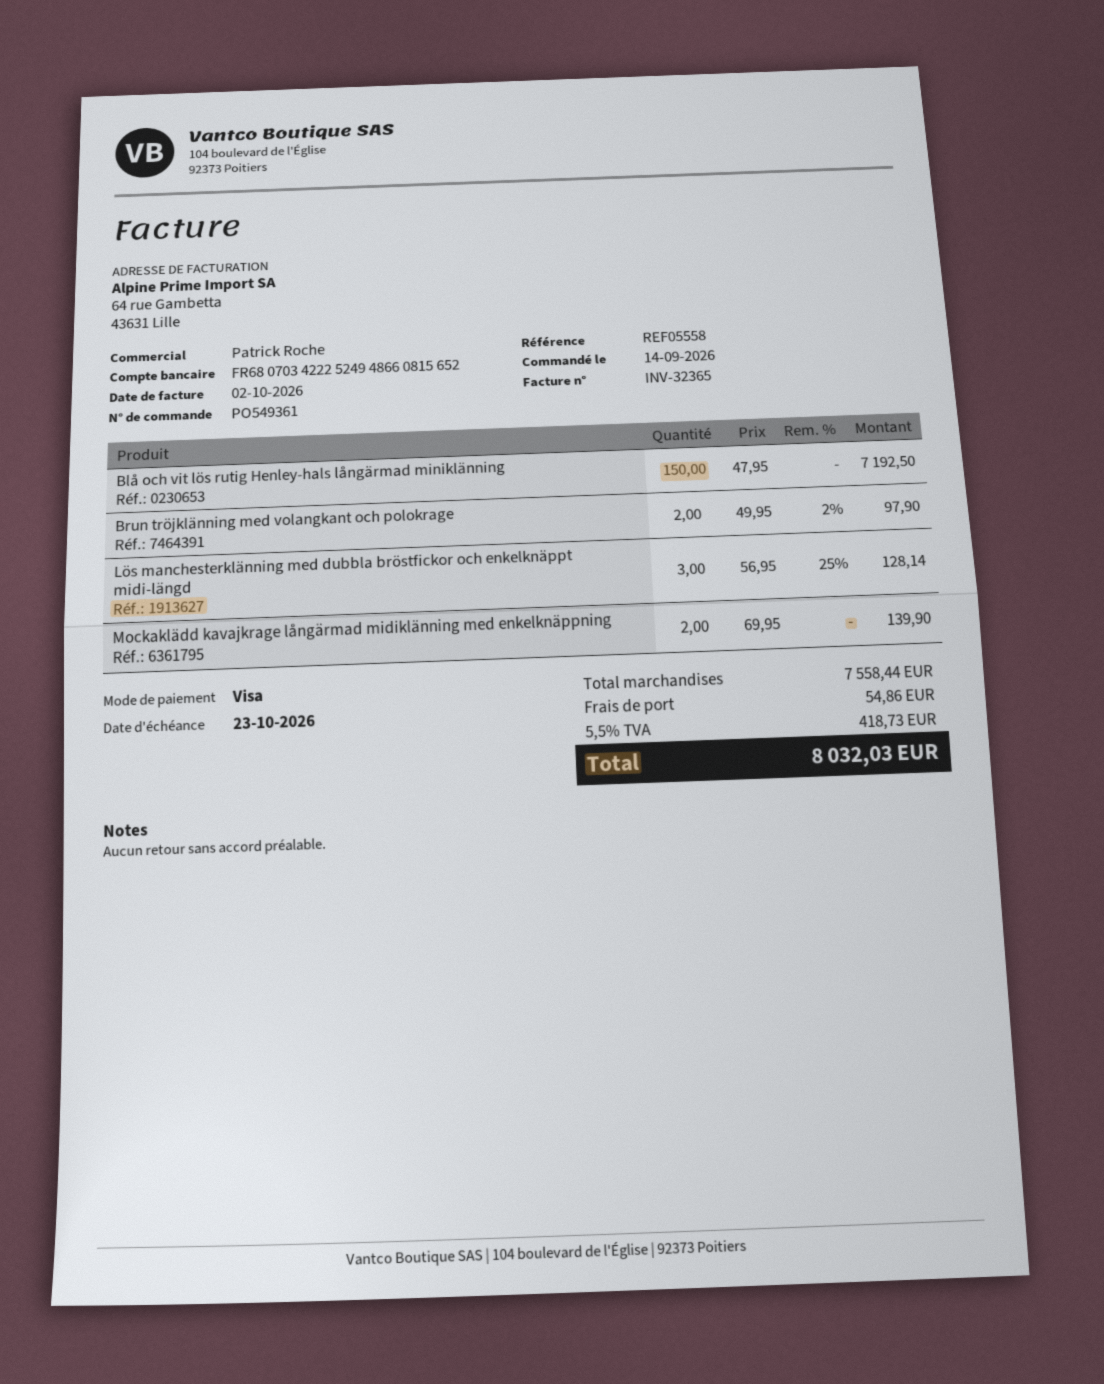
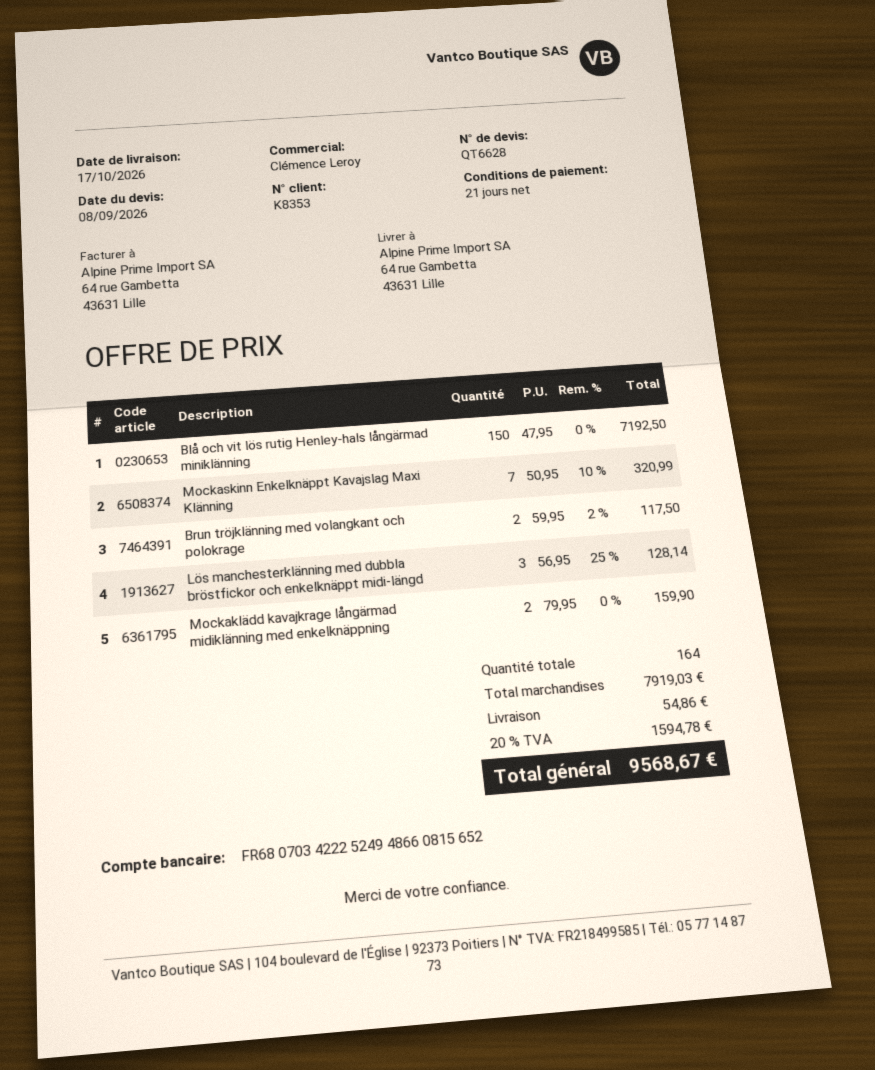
sales rep: Patrick Roche -> Clémence Leroy
Brun tröjklänning med volangkant och polokrage: 2 x 49.95 - 2% = 97.90 -> 2 x 59.95 - 2% = 117.50
Mockaklädd kavajkrage långärmad midiklänning med enkelknäppning: 2 x 69.95 = 139.90 -> 2 x 79.95 = 159.90
Mockaskinn Enkelknäppt Kavajslag Maxi Klänning: none -> 7 x 50.95 - 10% = 320.99
subtotal: 7558.44 -> 7919.03
tax: 5.5% = 418.73 -> 20% = 1594.78
total: 8032.03 -> 9568.67

